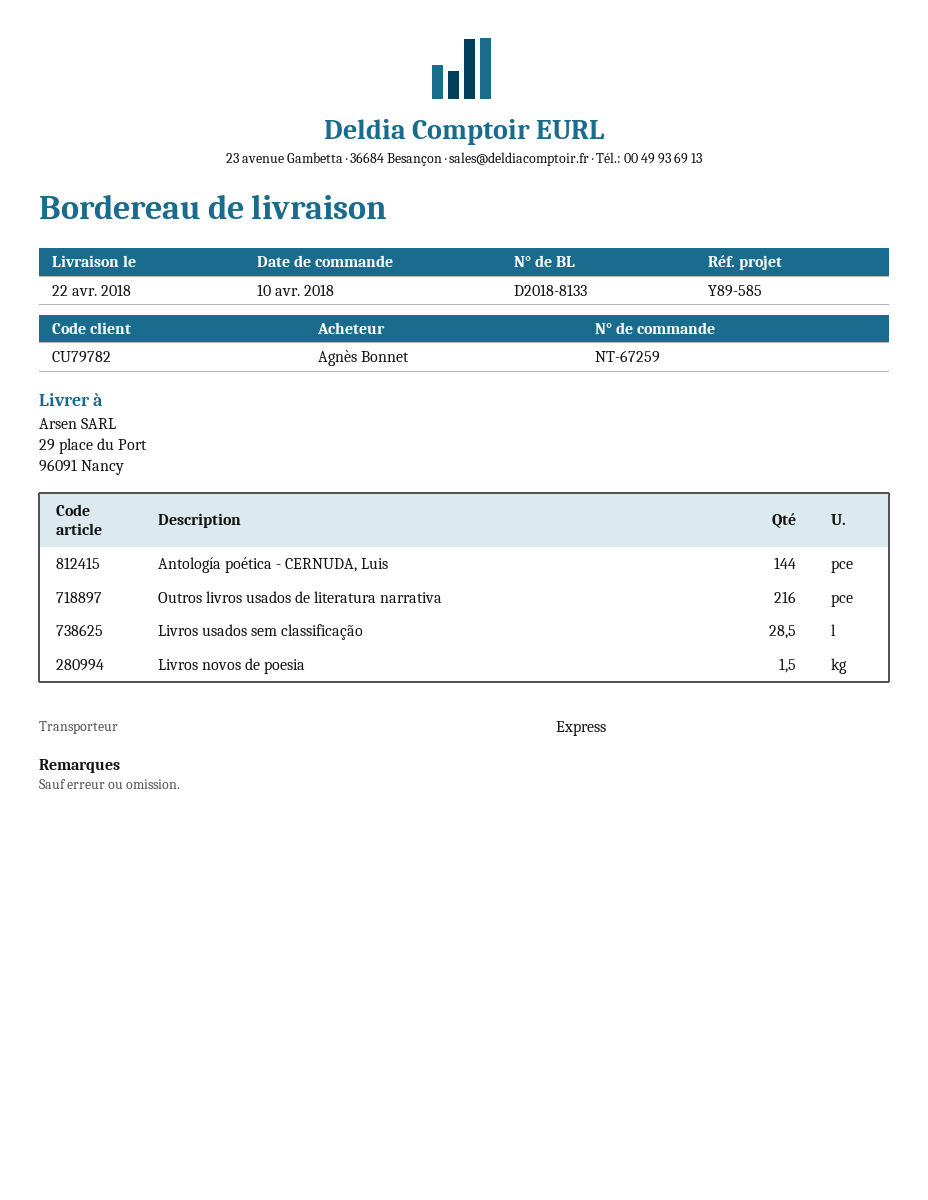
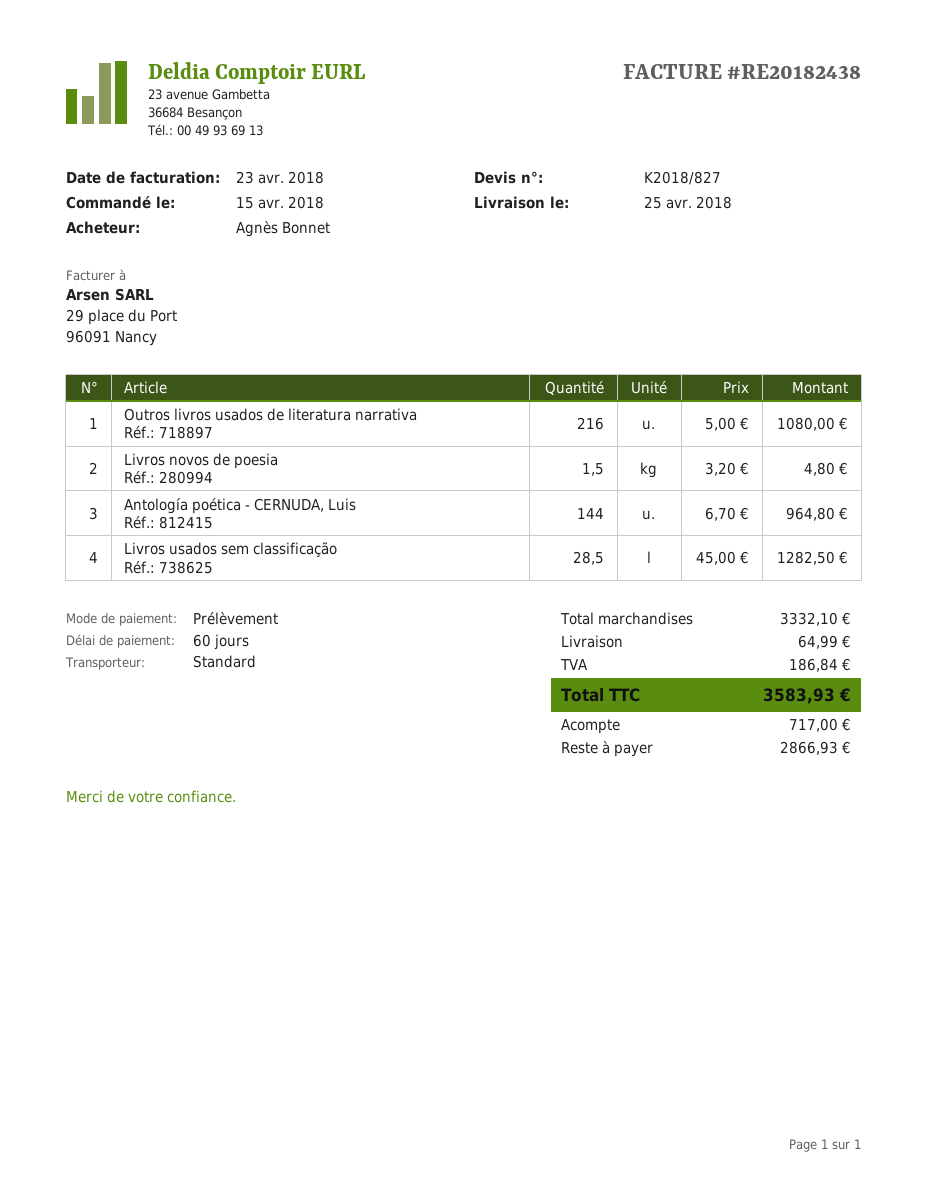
order date: 2018-04-10 -> 2018-04-15
delivery date: 2018-04-22 -> 2018-04-25
shipping method: express -> standard

